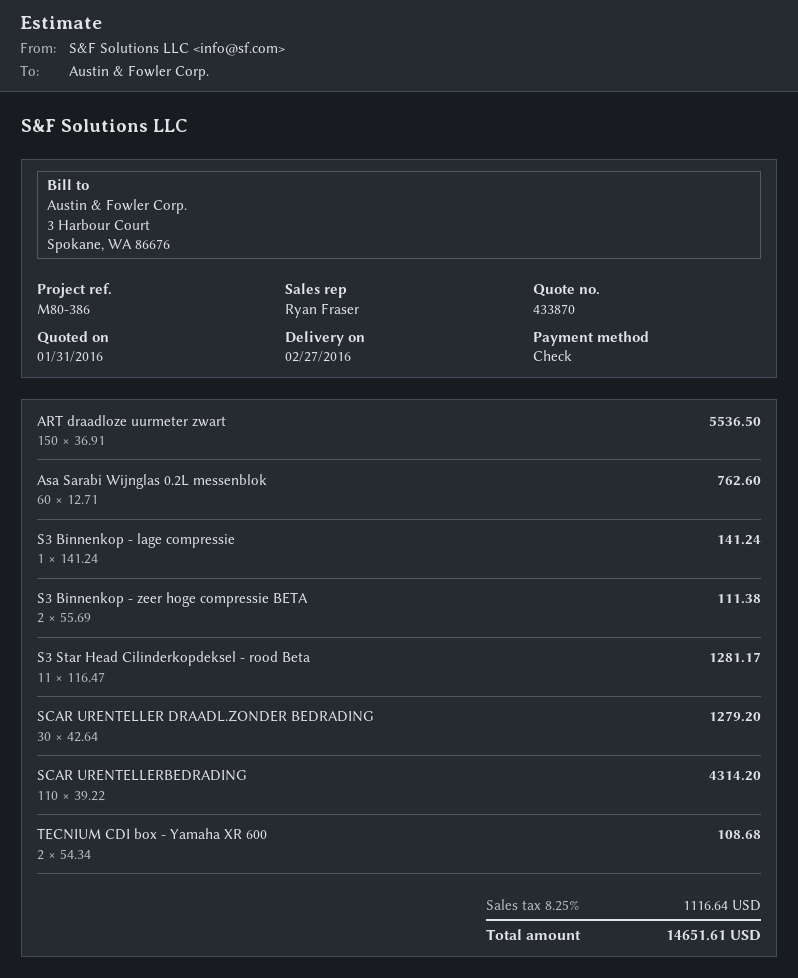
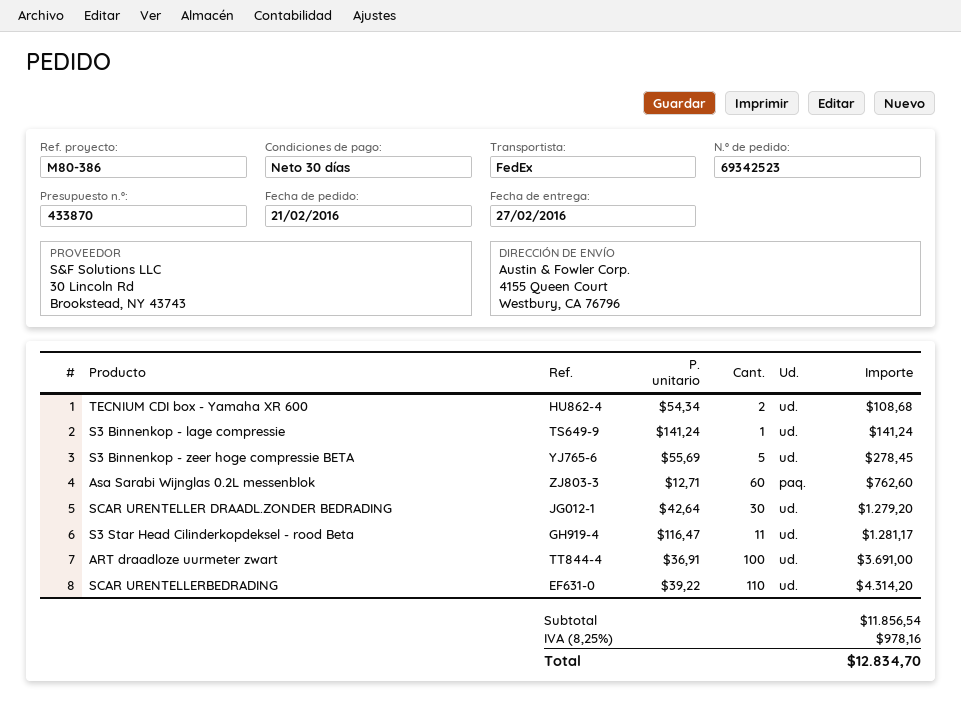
ART draadloze uurmeter zwart: 150 x 36.91 = 5536.50 -> 100 x 36.91 = 3691.00
S3 Binnenkop - zeer hoge compressie BETA: 2 x 55.69 = 111.38 -> 5 x 55.69 = 278.45
tax: 8.25% = 1116.64 -> 8.25% = 978.16
total: 14651.61 -> 12834.70

